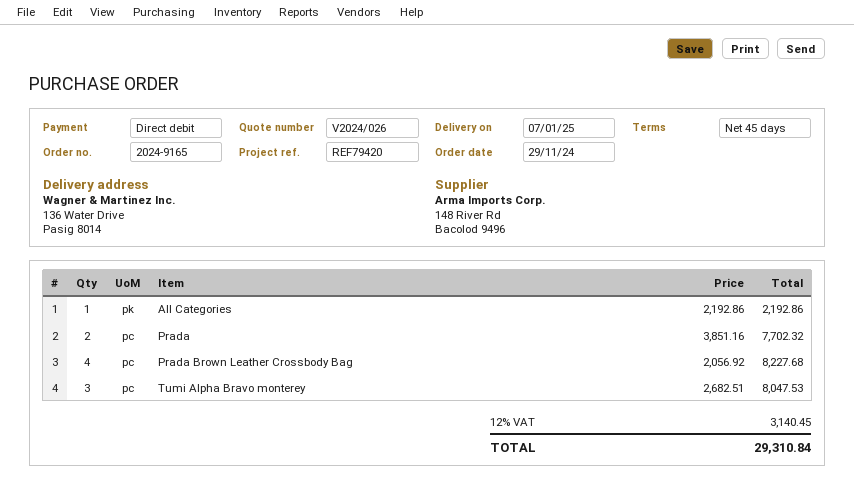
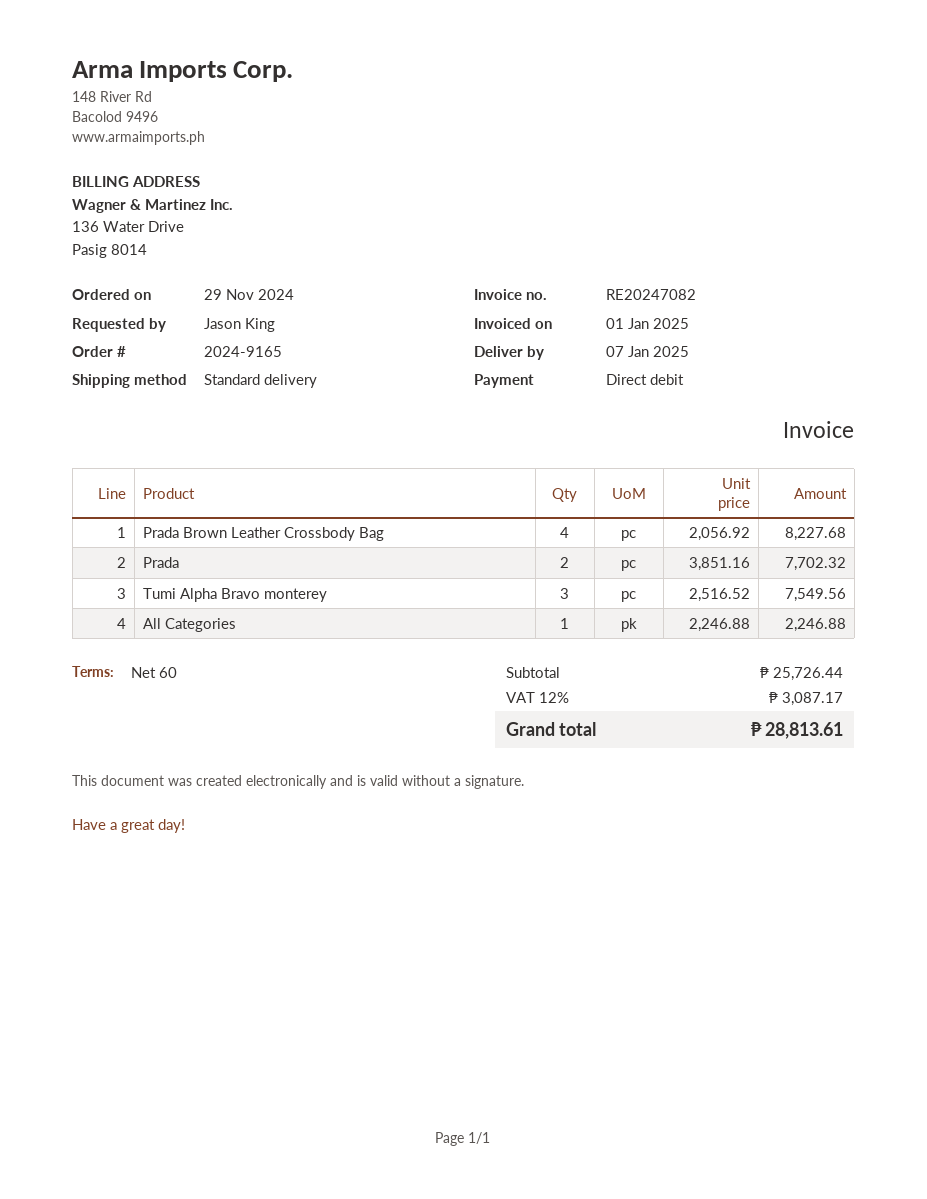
payment terms: 45 days -> 60 days
All Categories: 1 x 2192.86 = 2192.86 -> 1 x 2246.88 = 2246.88
Tumi Alpha Bravo monterey: 3 x 2682.51 = 8047.53 -> 3 x 2516.52 = 7549.56
tax: 12% = 3140.45 -> 12% = 3087.17
total: 29310.84 -> 28813.61

